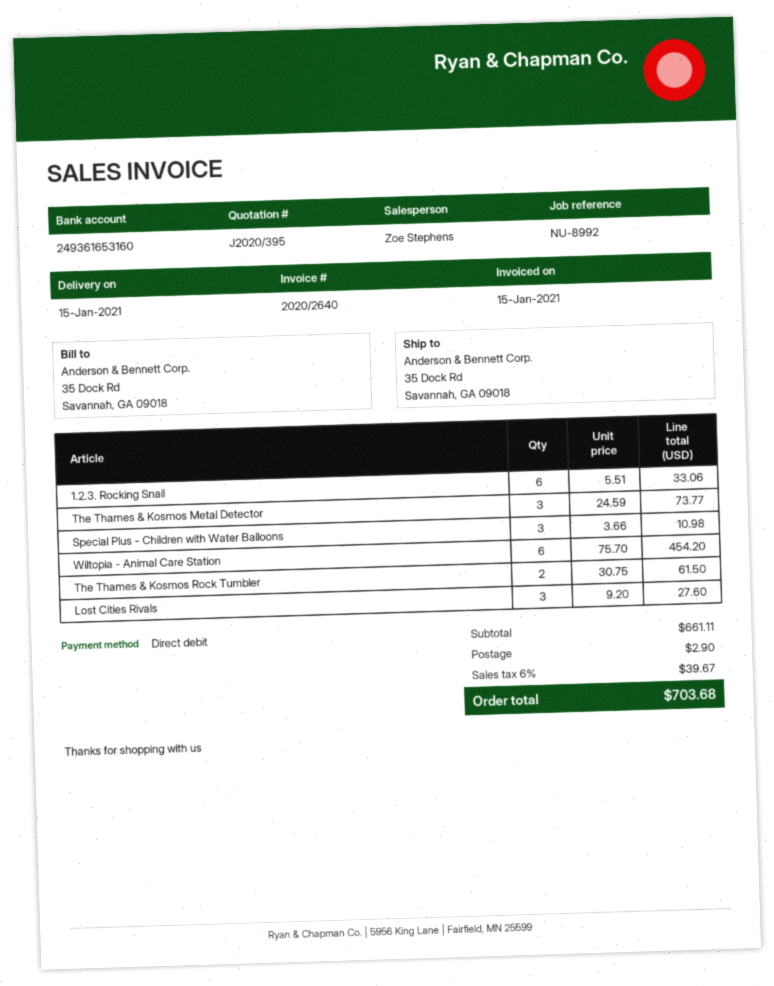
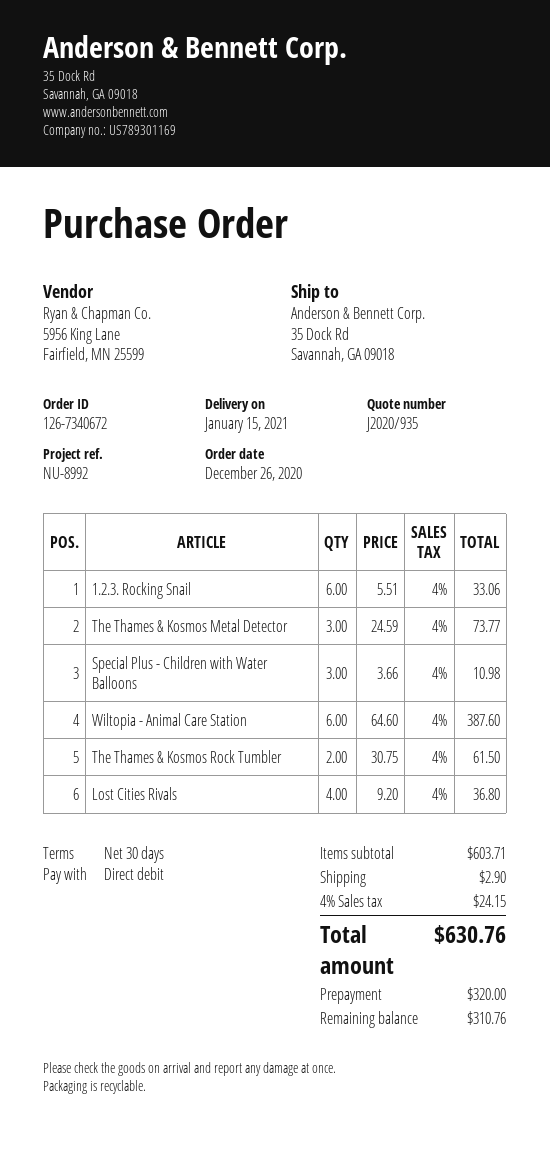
quote number: J2020/395 -> J2020/935
Wiltopia - Animal Care Station: 6 x 75.70 = 454.20 -> 6 x 64.60 = 387.60
Lost Cities Rivals: 3 x 9.20 = 27.60 -> 4 x 9.20 = 36.80
subtotal: 661.11 -> 603.71
tax: 6% = 39.67 -> 4% = 24.15
total: 703.68 -> 630.76

